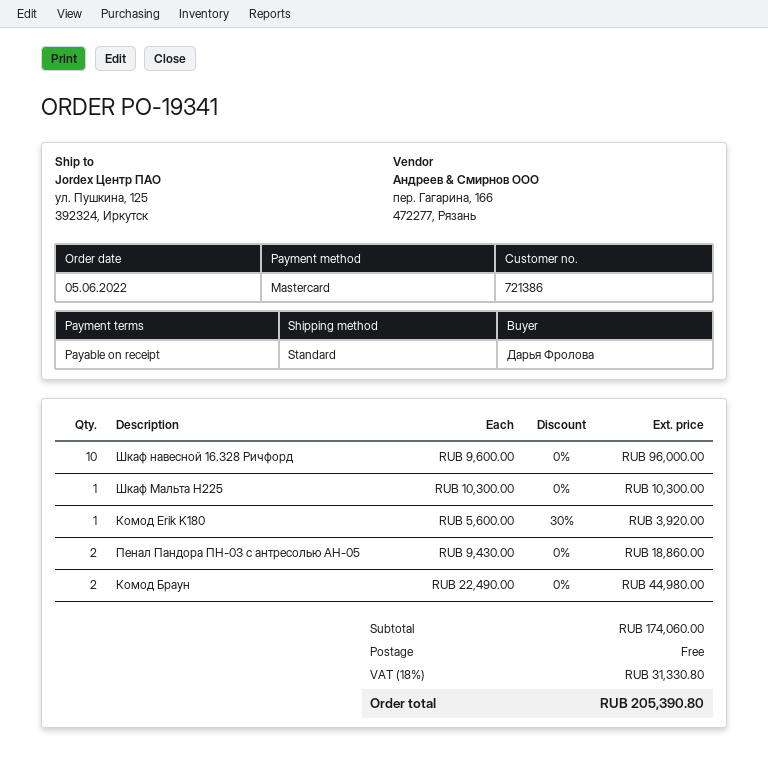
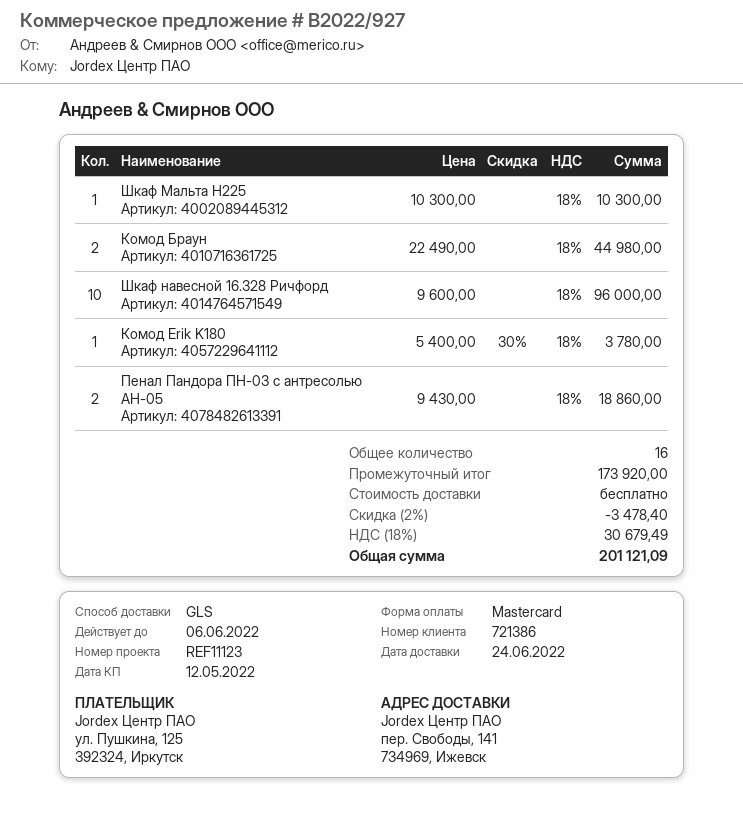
shipping method: standard -> GLS
ship to: ул. Пушкина, 125, 392324, Иркутск -> пер. Свободы, 141, 734969, Ижевск
Комод Erik K180: 1 x 5600.00 - 30% = 3920.00 -> 1 x 5400.00 - 30% = 3780.00
subtotal: 174060.00 -> 173920.00
discount: none -> 2% = 3478.40
tax: 18% = 31330.80 -> 18% = 30679.49
total: 205390.80 -> 201121.09

